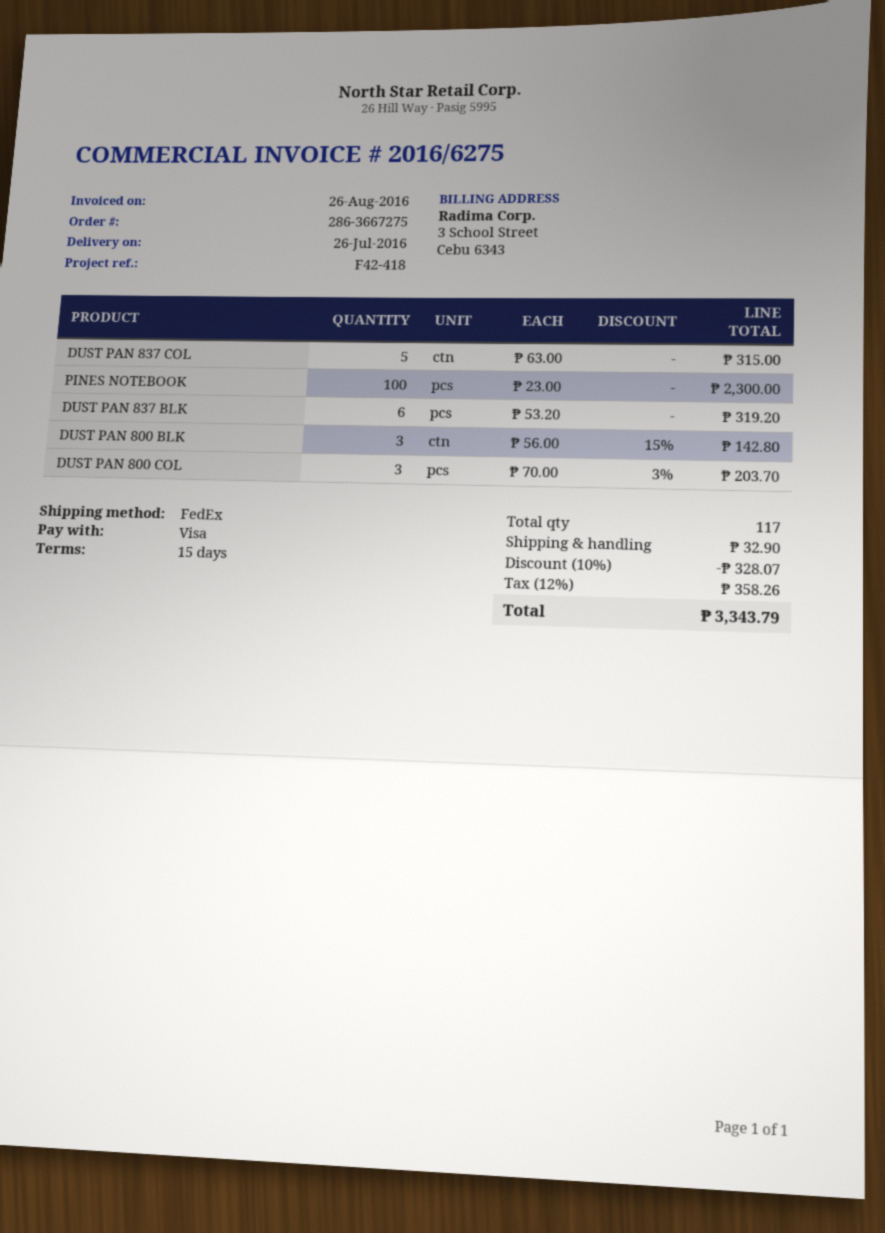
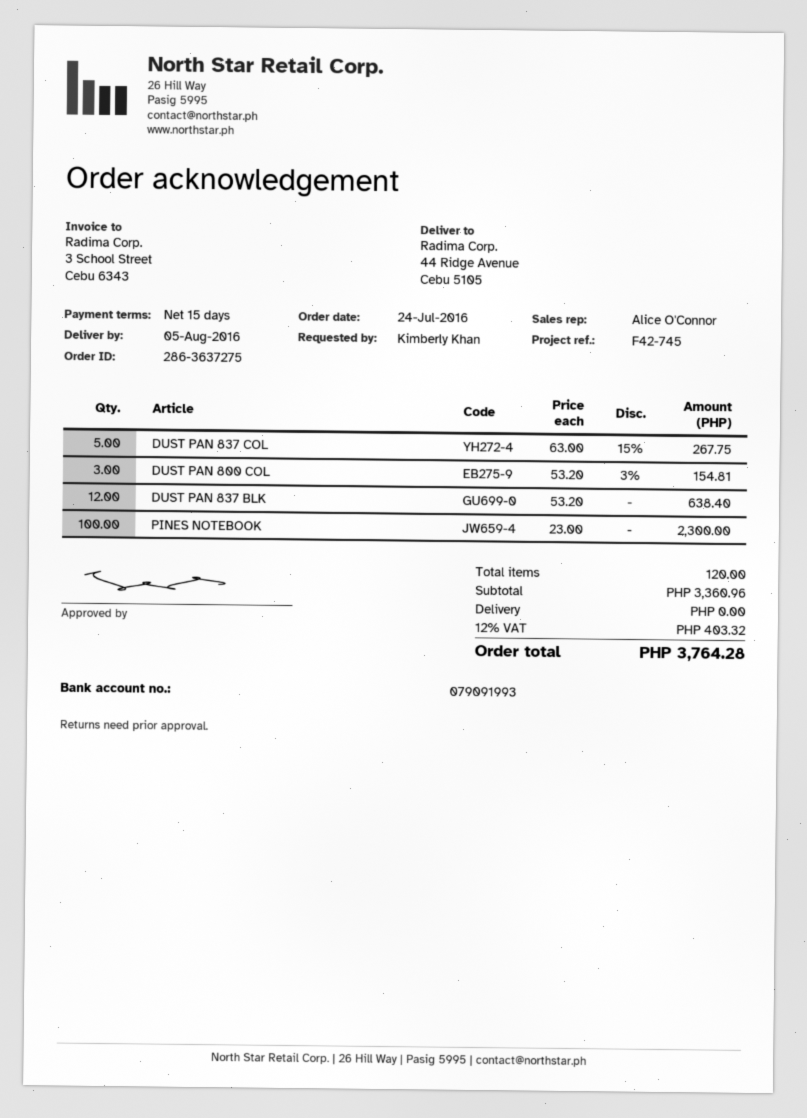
order number: 286-3667275 -> 286-3637275
delivery date: 2016-07-26 -> 2016-08-05
reference: F42-418 -> F42-745
DUST PAN 837 COL: 5 x 63.00 = 315.00 -> 5 x 63.00 - 15% = 267.75
DUST PAN 837 BLK: 6 x 53.20 = 319.20 -> 12 x 53.20 = 638.40
DUST PAN 800 BLK: 3 x 56.00 - 15% = 142.80 -> none
DUST PAN 800 COL: 3 x 70.00 - 3% = 203.70 -> 3 x 53.20 - 3% = 154.81
total quantity: 117 -> 120
discount: 10% = 328.07 -> none
shipping: 32.90 -> 0.00
tax: 12% = 358.26 -> 12% = 403.32
total: 3343.79 -> 3764.28

